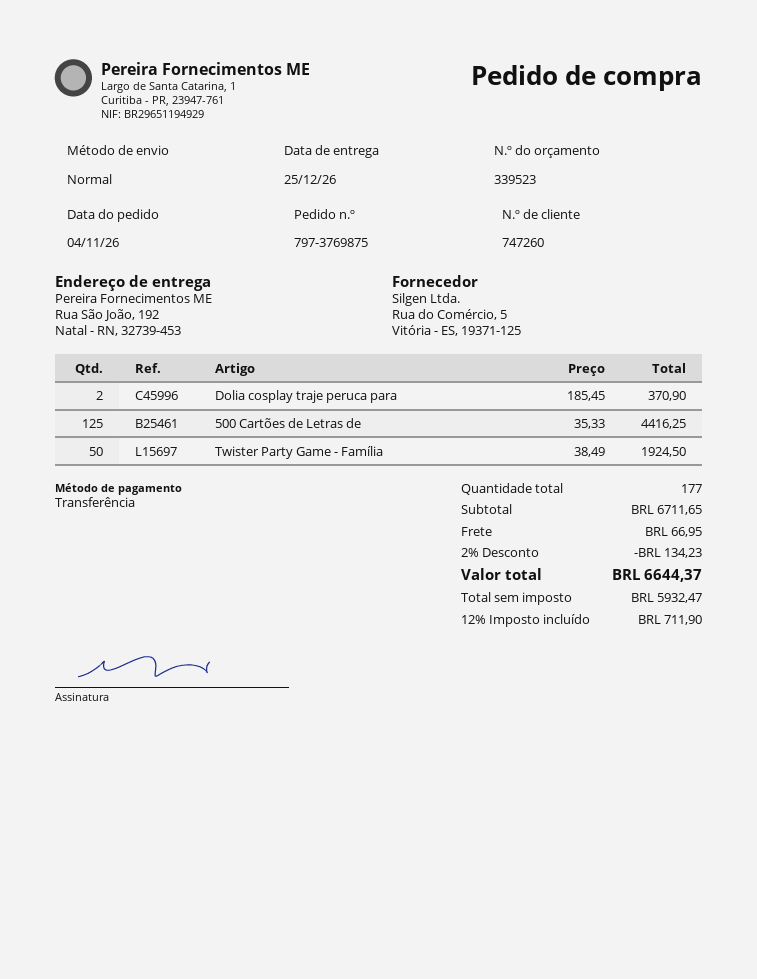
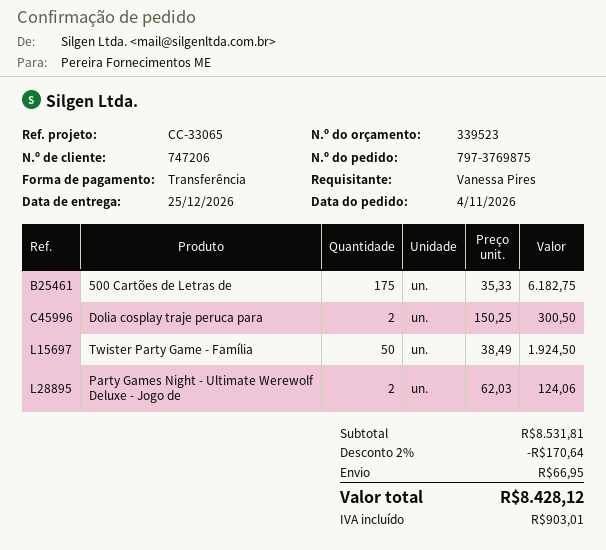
customer number: 747260 -> 747206
Dolia cosplay traje peruca para: 2 x 185.45 = 370.90 -> 2 x 150.25 = 300.50
500 Cartões de Letras de: 125 x 35.33 = 4416.25 -> 175 x 35.33 = 6182.75
Party Games Night - Ultimate Werewolf Deluxe - Jogo de: none -> 2 x 62.03 = 124.06
subtotal: 6711.65 -> 8531.81
discount: 2% = 134.23 -> 2% = 170.64
tax: 711.90 -> 903.01
total: 6644.37 -> 8428.12

